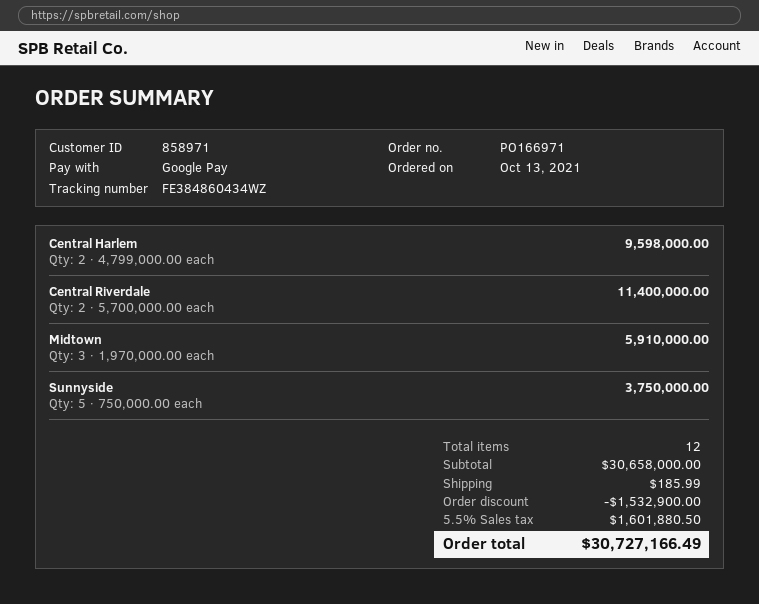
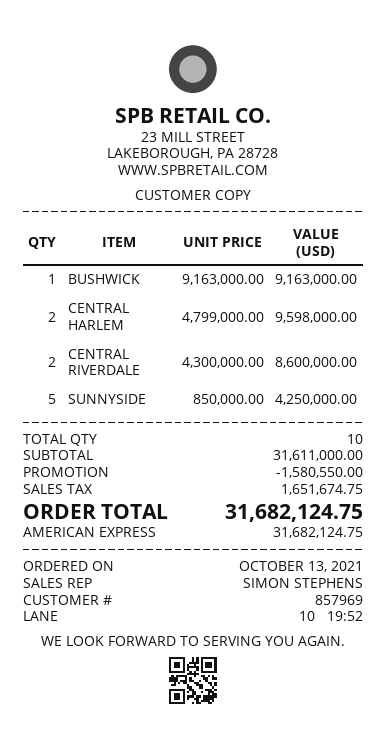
customer number: 858971 -> 857969
payment method: Google Pay -> American Express
Central Riverdale: 2 x 5700000.00 = 11400000.00 -> 2 x 4300000.00 = 8600000.00
Midtown: 3 x 1970000.00 = 5910000.00 -> none
Sunnyside: 5 x 750000.00 = 3750000.00 -> 5 x 850000.00 = 4250000.00
BUSHWICK: none -> 1 x 9163000.00 = 9163000.00
total quantity: 12 -> 10
subtotal: 30658000.00 -> 31611000.00
discount: 1532900.00 -> 1580550.00
shipping: 185.99 -> none
tax: 1601880.50 -> 1651674.75
total: 30727166.49 -> 31682124.75

